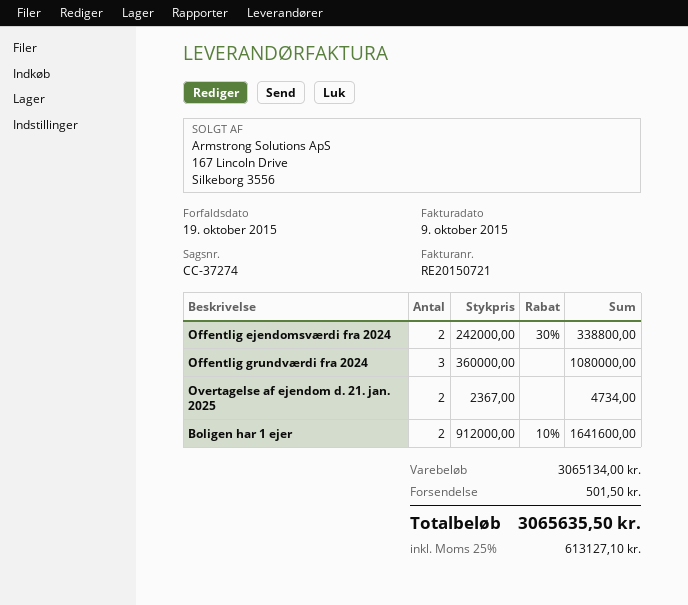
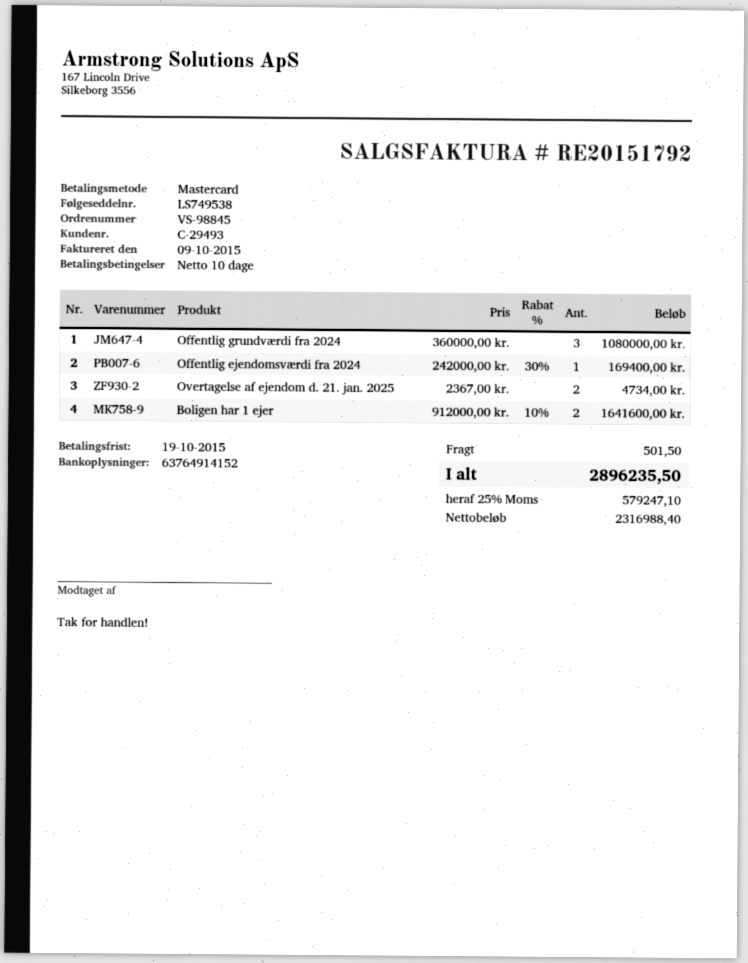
invoice number: RE20150721 -> RE20151792
Offentlig ejendomsværdi fra 2024: 2 x 242000.00 - 30% = 338800.00 -> 1 x 242000.00 - 30% = 169400.00
tax: 25% = 613127.10 -> 25% = 579247.10
total: 3065635.50 -> 2896235.50

